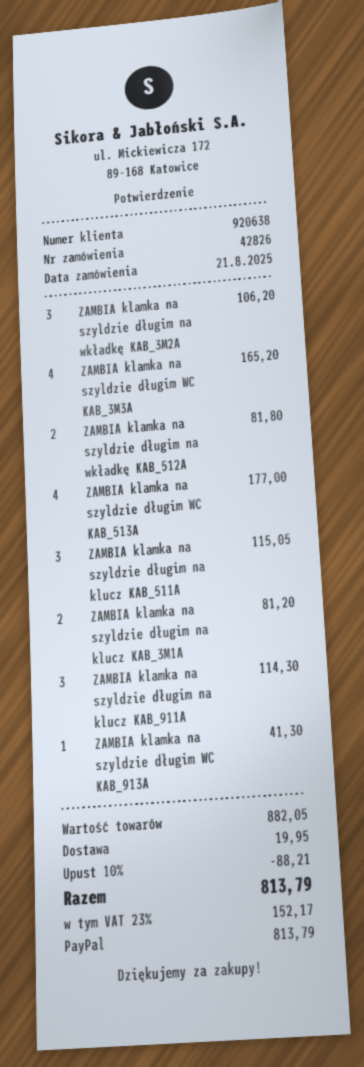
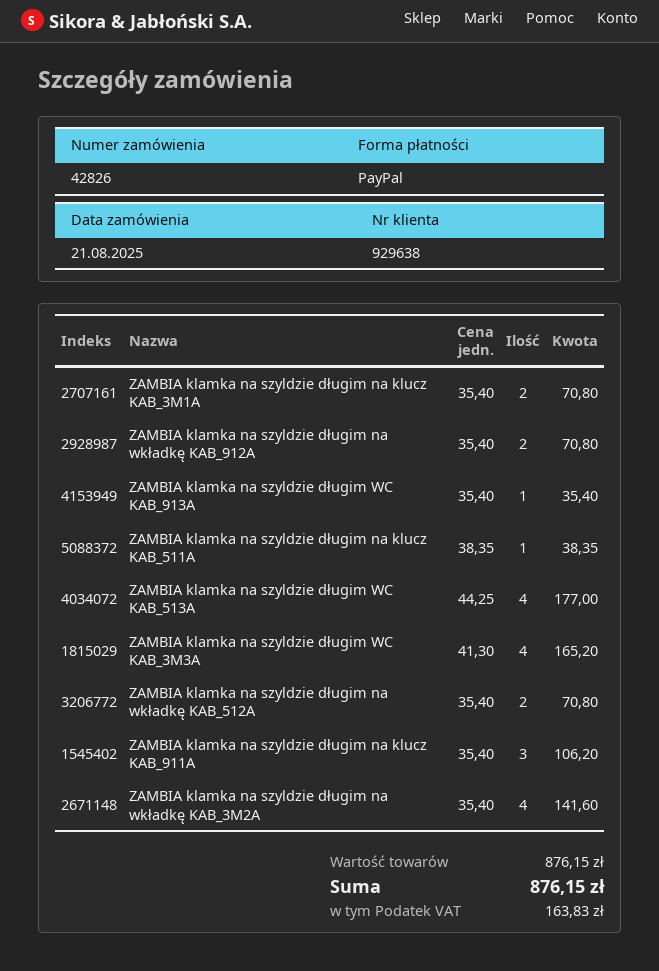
customer number: 920638 -> 929638
ZAMBIA klamka na szyldzie długim na wkładkę KAB_3M2A: 3 for 106.20 -> 4 for 141.60
ZAMBIA klamka na szyldzie długim na wkładkę KAB_512A: 2 for 81.80 -> 2 for 70.80
ZAMBIA klamka na szyldzie długim na klucz KAB_511A: 3 for 115.05 -> 1 for 38.35
ZAMBIA klamka na szyldzie długim na klucz KAB_3M1A: 2 for 81.20 -> 2 for 70.80
ZAMBIA klamka na szyldzie długim na klucz KAB_911A: 3 for 114.30 -> 3 for 106.20
ZAMBIA klamka na szyldzie długim WC KAB_913A: 1 for 41.30 -> 1 for 35.40
ZAMBIA klamka na szyldzie długim na wkładkę KAB_912A: none -> 2 for 70.80
subtotal: 882.05 -> 876.15
discount: 10% = 88.21 -> none
shipping: 19.95 -> none
tax: 152.17 -> 163.83
total: 813.79 -> 876.15

